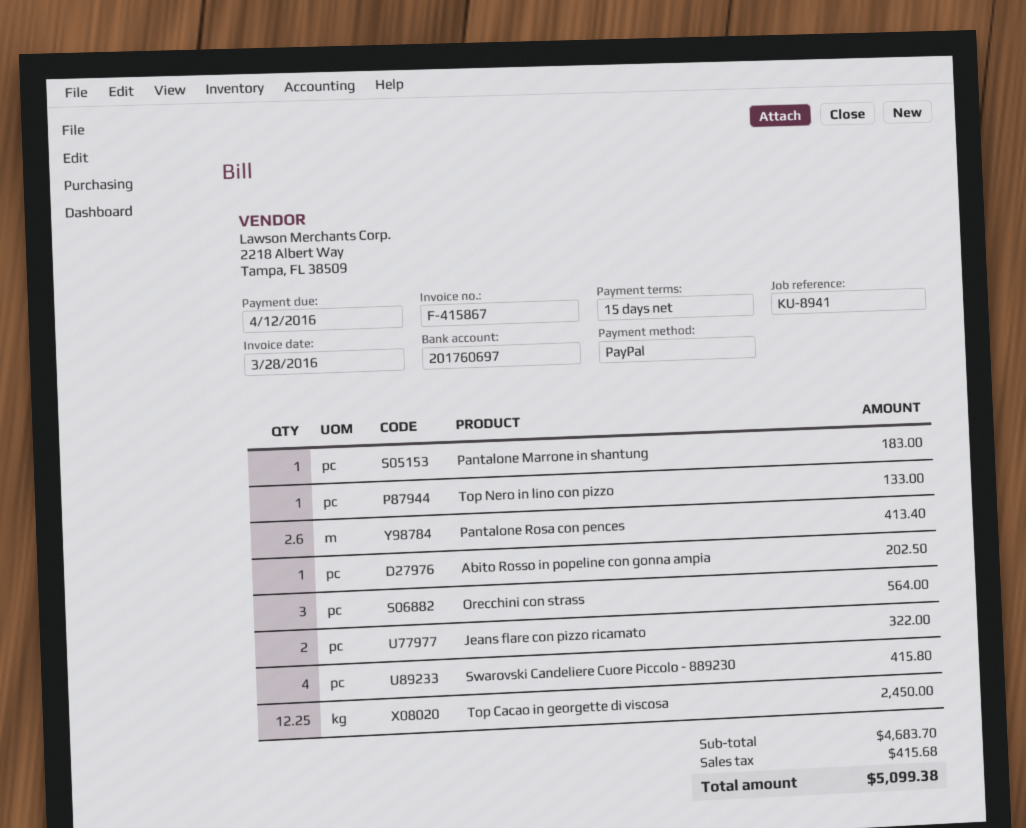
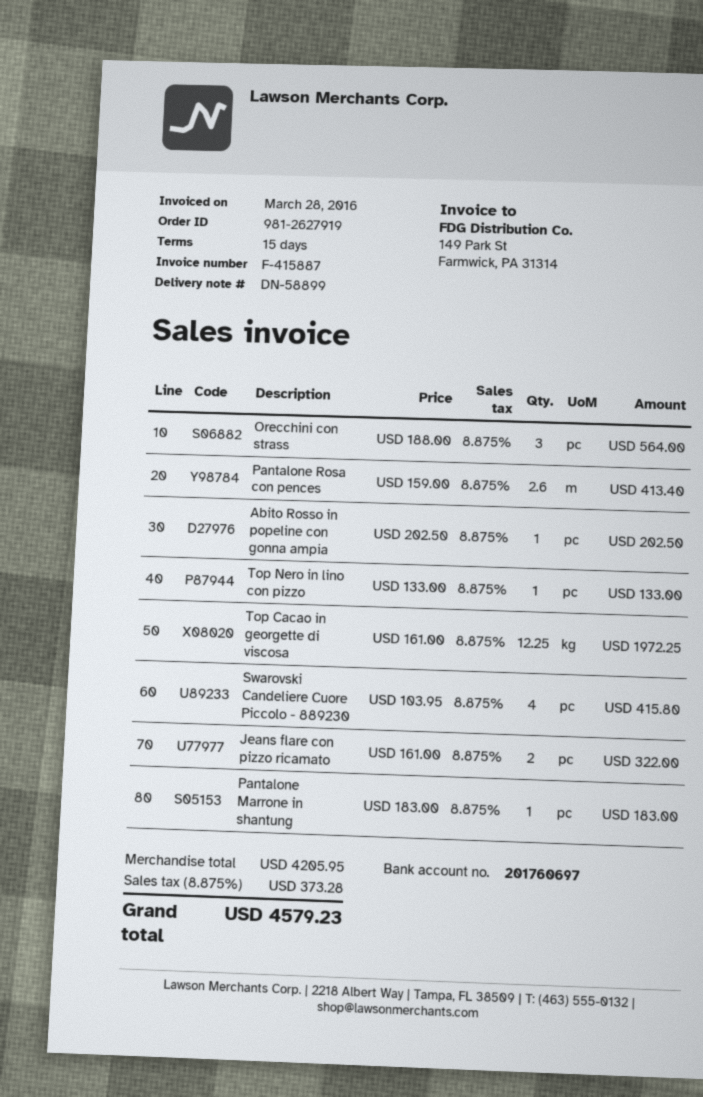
invoice number: F-415867 -> F-415887
Top Cacao in georgette di viscosa: 12.25 for 2450.00 -> 12.25 for 1972.25
subtotal: 4683.70 -> 4205.95
tax: 415.68 -> 373.28
total: 5099.38 -> 4579.23

